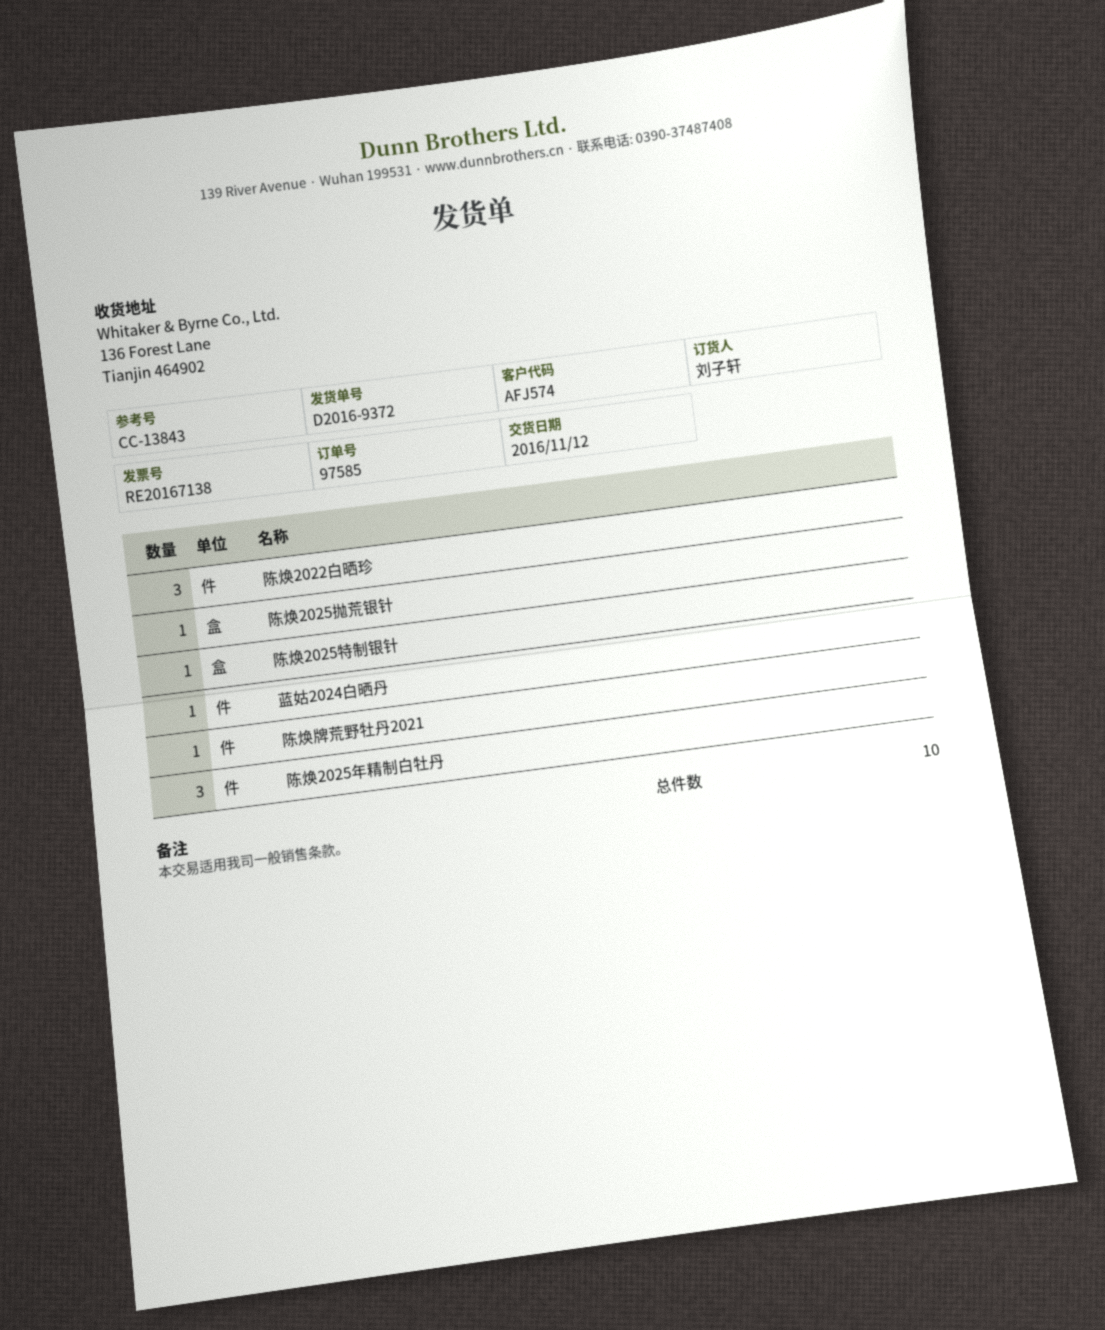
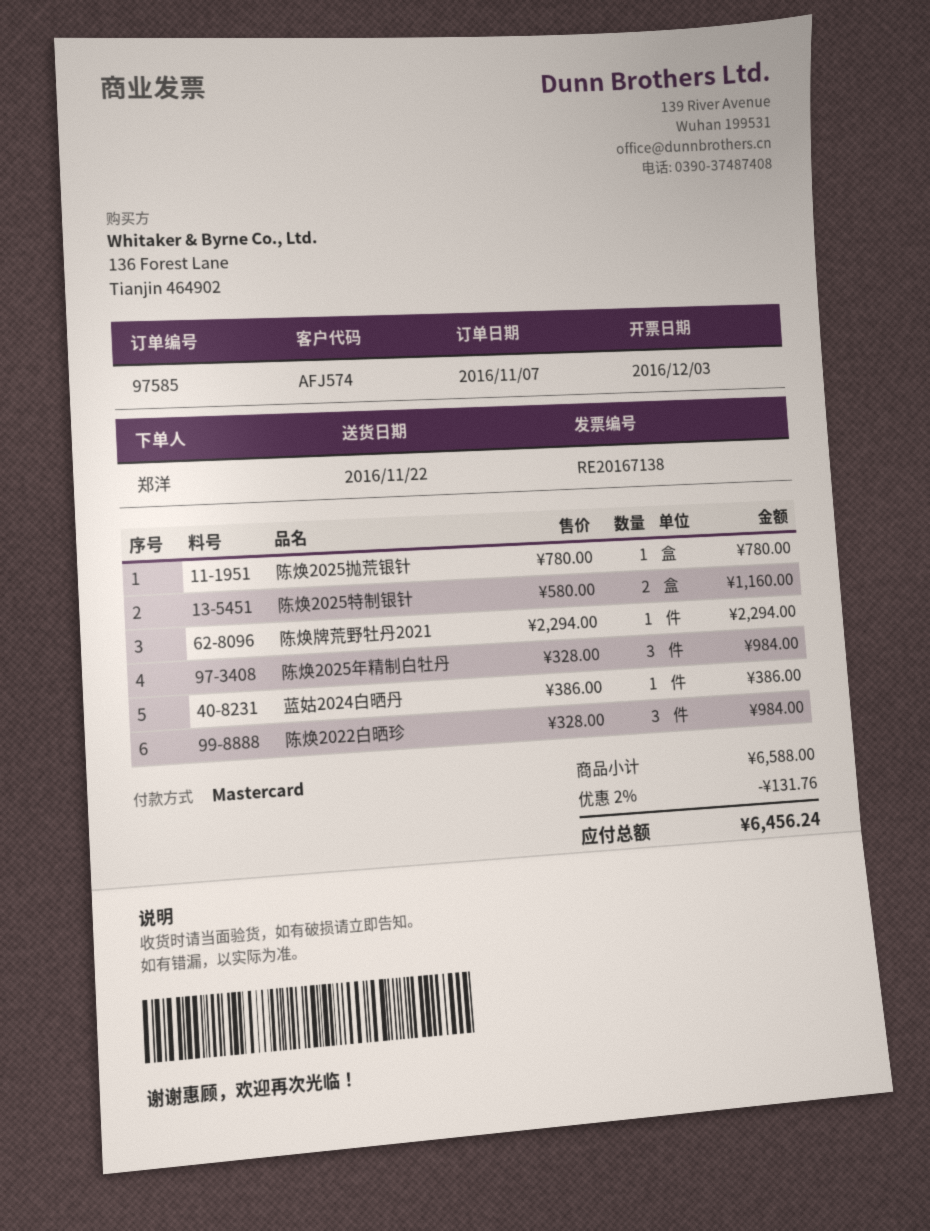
delivery date: 2016-11-12 -> 2016-11-22
ordered by: 刘子轩 -> 郑洋
陈焕2025特制银针: 1 -> 2

